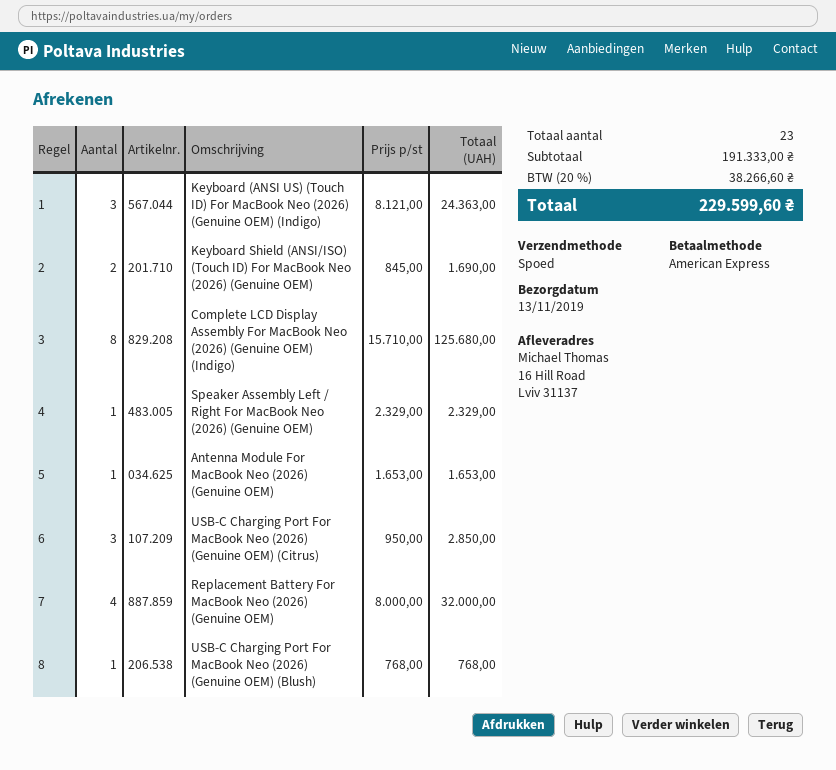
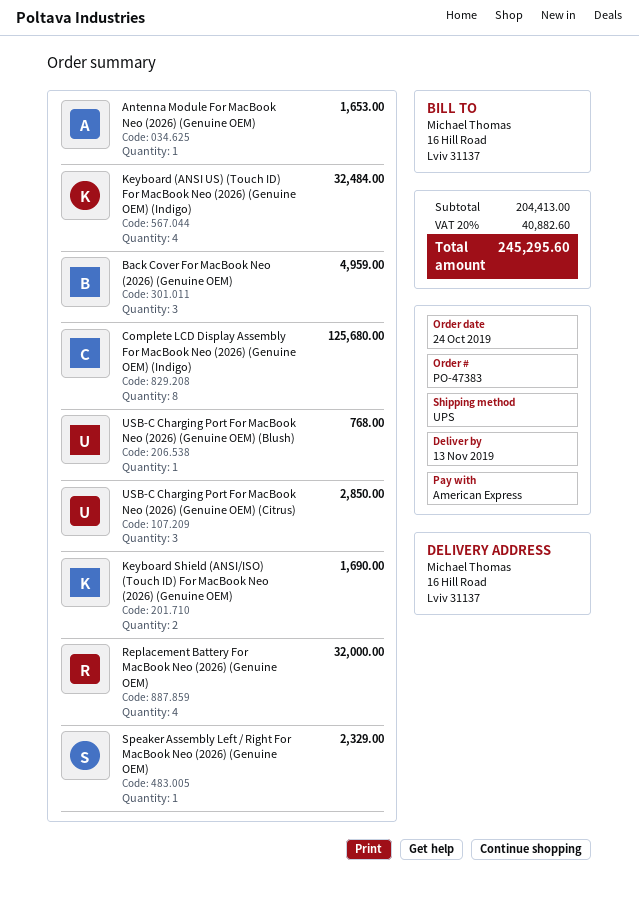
shipping method: express -> UPS
Keyboard (ANSI US) (Touch ID) For MacBook Neo (2026) (Genuine OEM) (Indigo): 3 for 24363.00 -> 4 for 32484.00
Back Cover For MacBook Neo (2026) (Genuine OEM): none -> 3 for 4959.00
subtotal: 191333.00 -> 204413.00
tax: 20% = 38266.60 -> 20% = 40882.60
total: 229599.60 -> 245295.60

